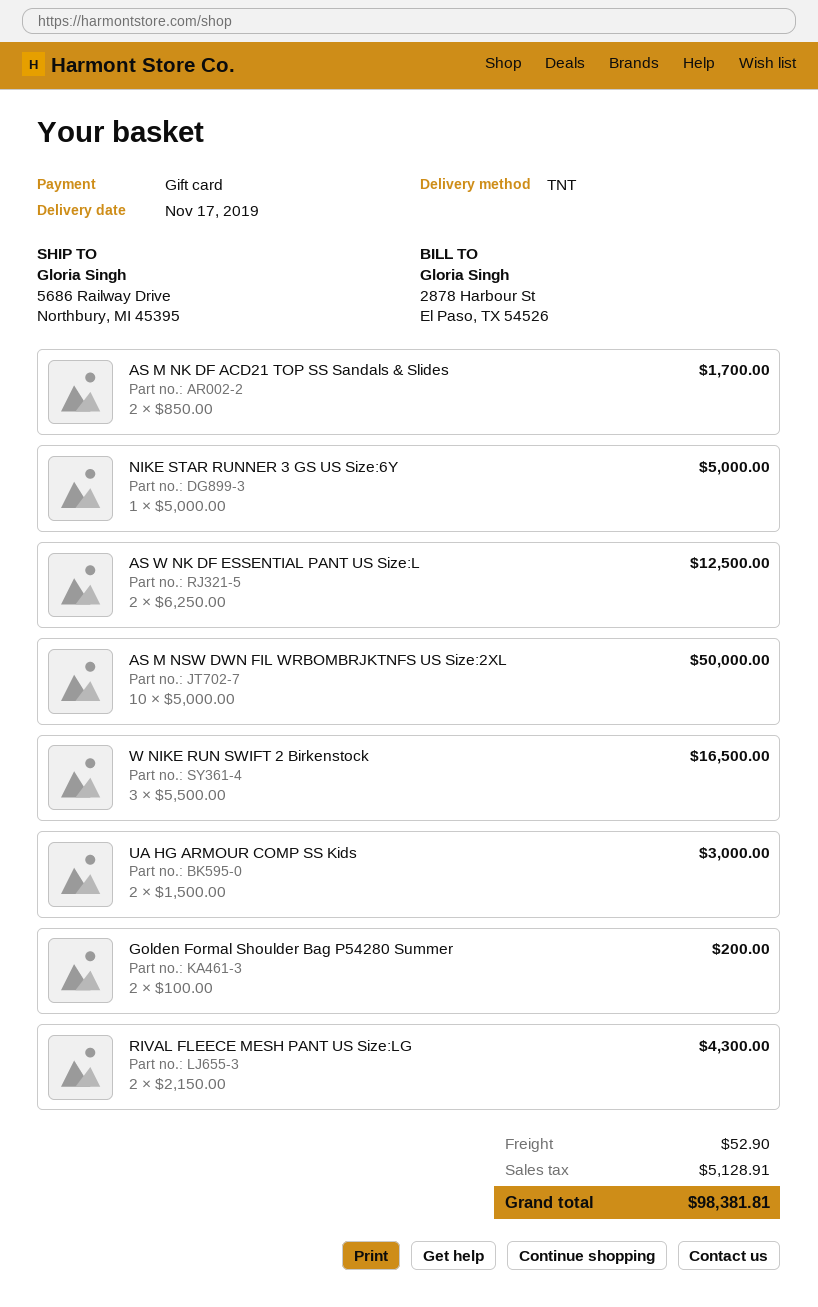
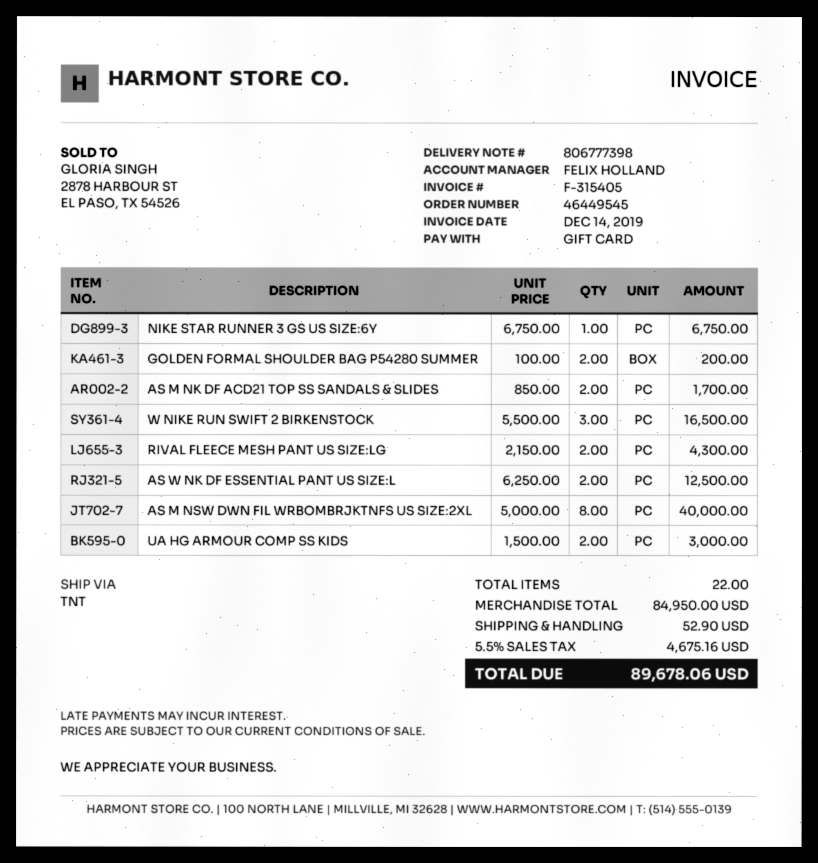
NIKE STAR RUNNER 3 GS US Size:6Y: 1 x 5000.00 = 5000.00 -> 1 x 6750.00 = 6750.00
AS M NSW DWN FIL WRBOMBRJKTNFS US Size:2XL: 10 x 5000.00 = 50000.00 -> 8 x 5000.00 = 40000.00
tax: 5128.91 -> 4675.16
total: 98381.81 -> 89678.06

